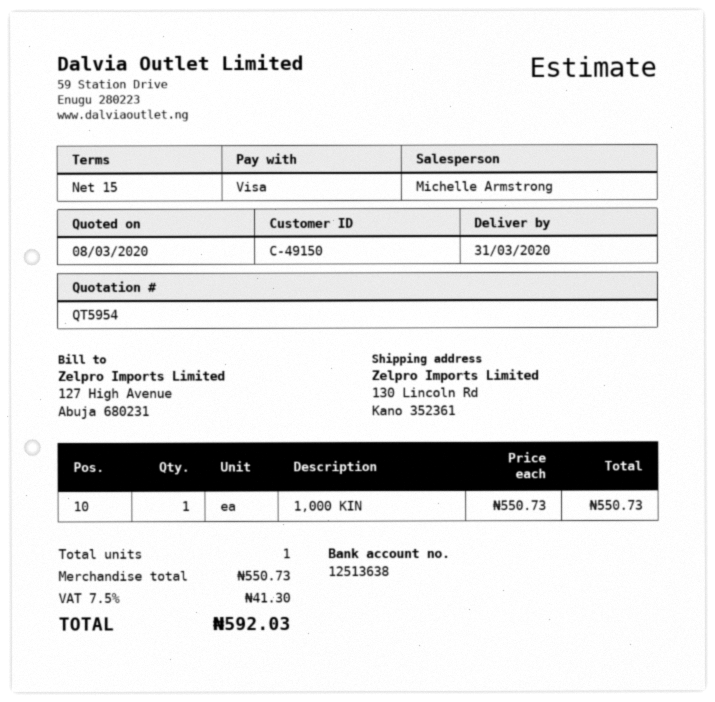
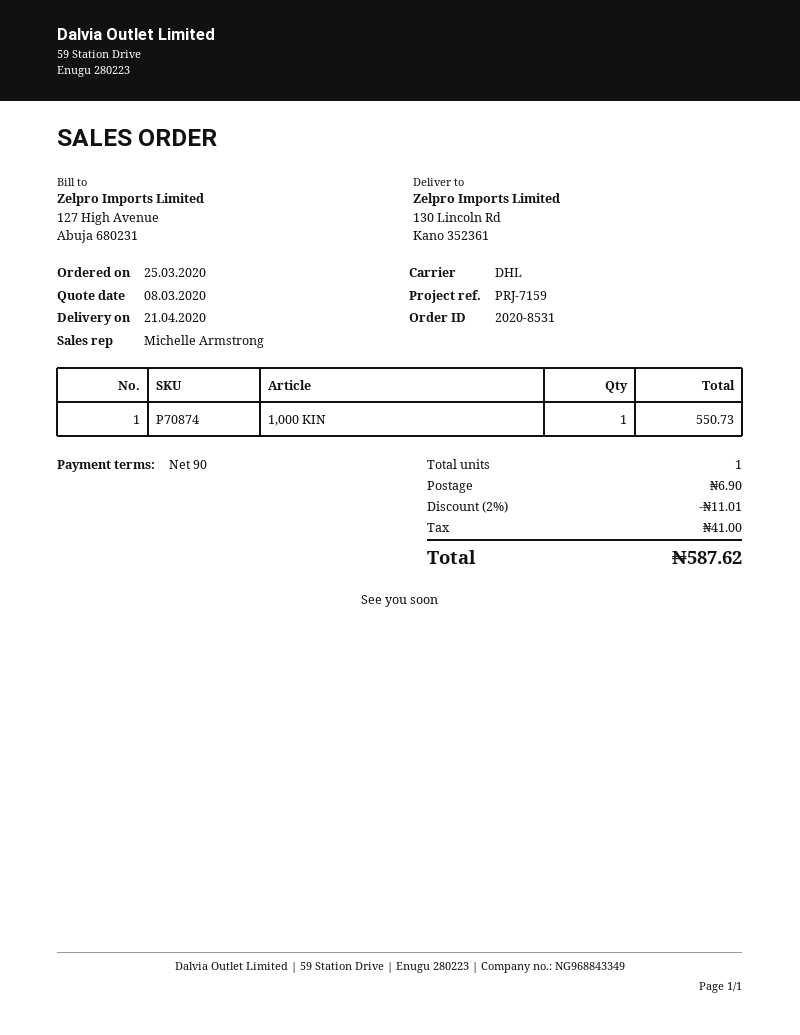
delivery date: 2020-03-31 -> 2020-04-21
payment terms: 15 days -> 90 days
discount: none -> 2% = 11.01
shipping: none -> 6.90
tax: 41.30 -> 41.00
total: 592.03 -> 587.62

